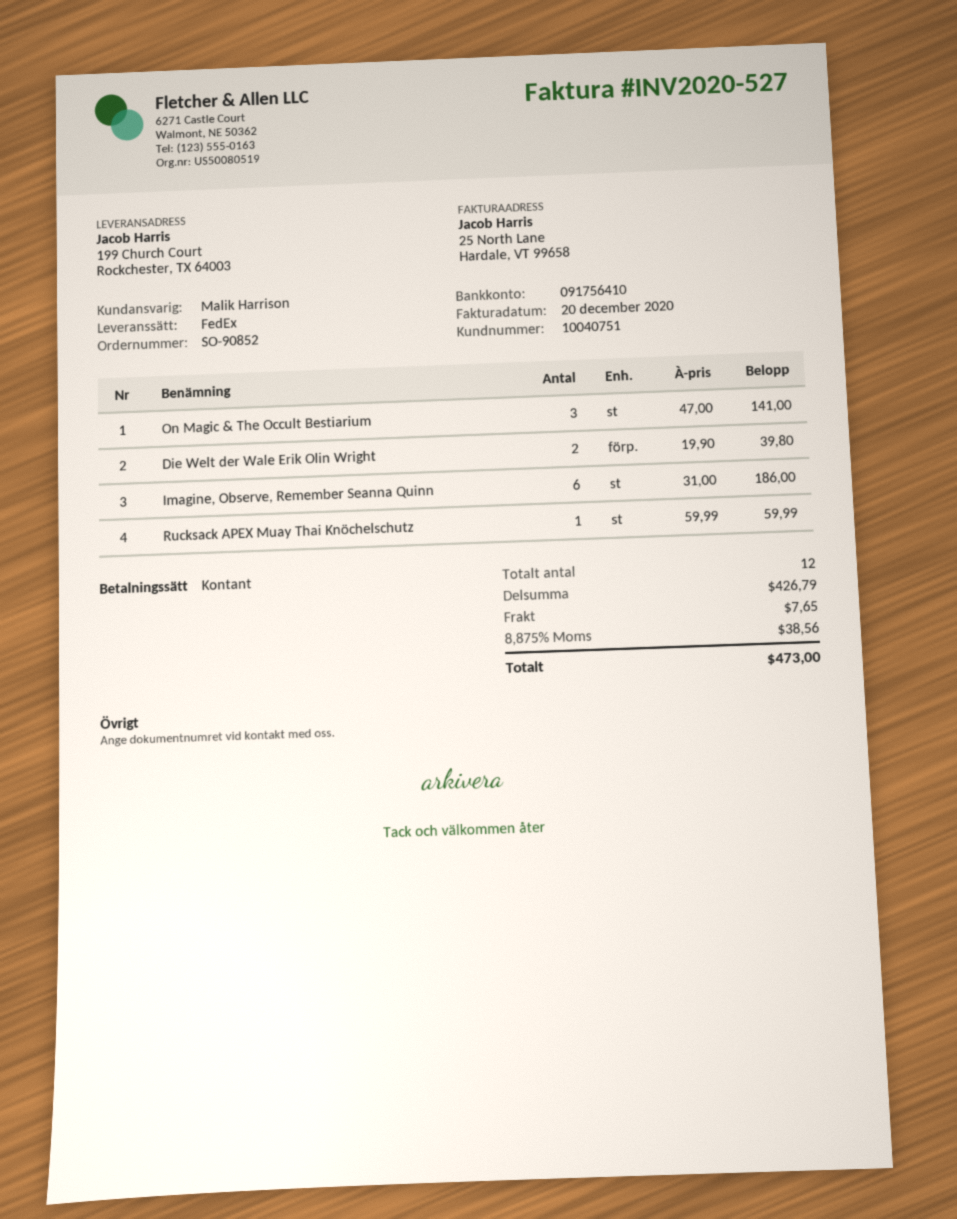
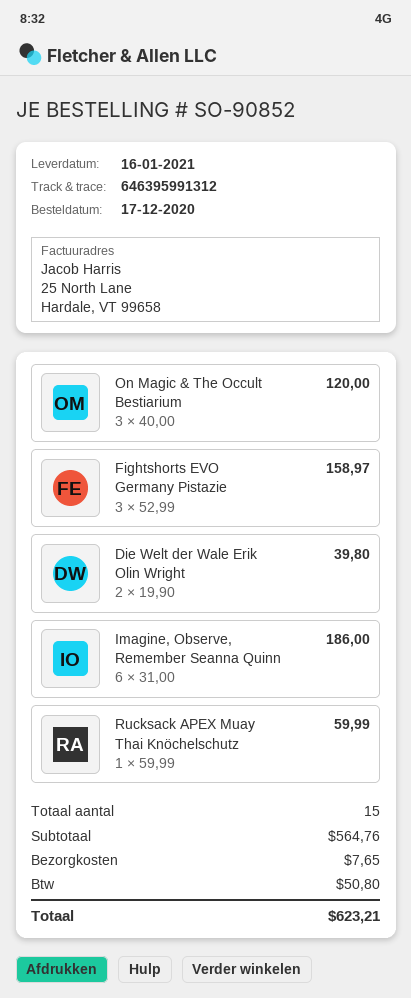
On Magic & The Occult Bestiarium: 3 x 47.00 = 141.00 -> 3 x 40.00 = 120.00
Fightshorts EVO Germany Pistazie: none -> 3 x 52.99 = 158.97
total quantity: 12 -> 15
subtotal: 426.79 -> 564.76
tax: 38.56 -> 50.80
total: 473.00 -> 623.21

